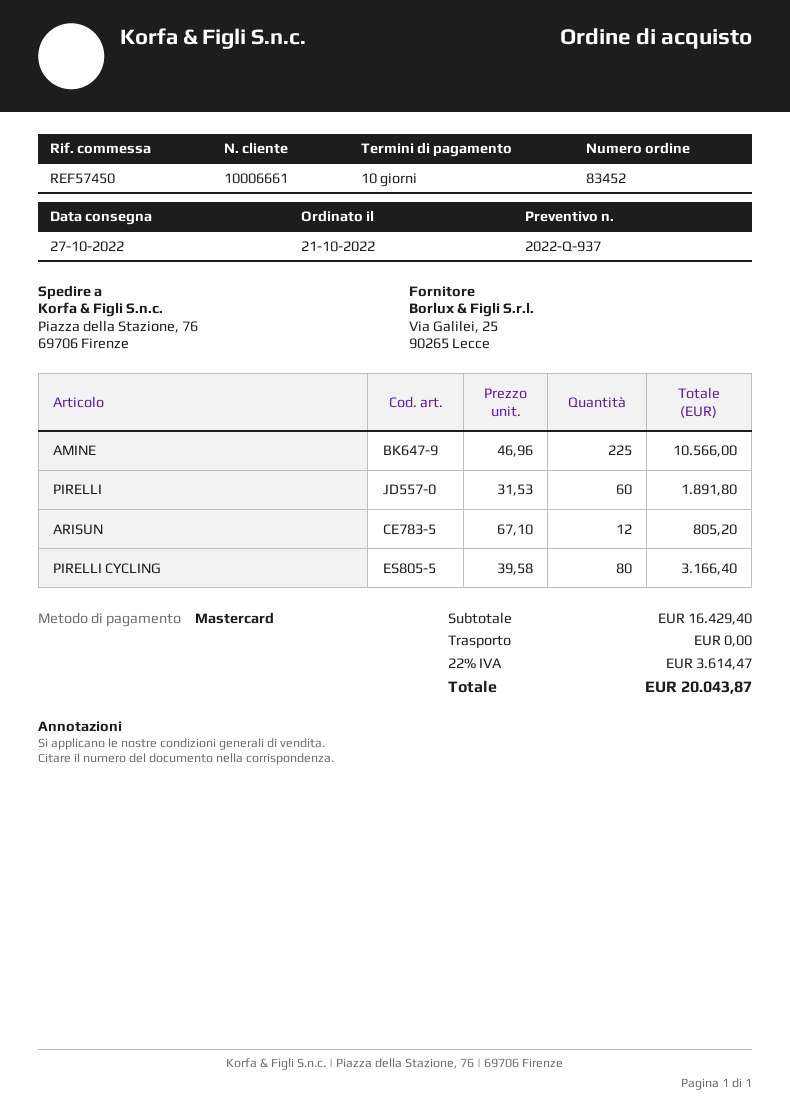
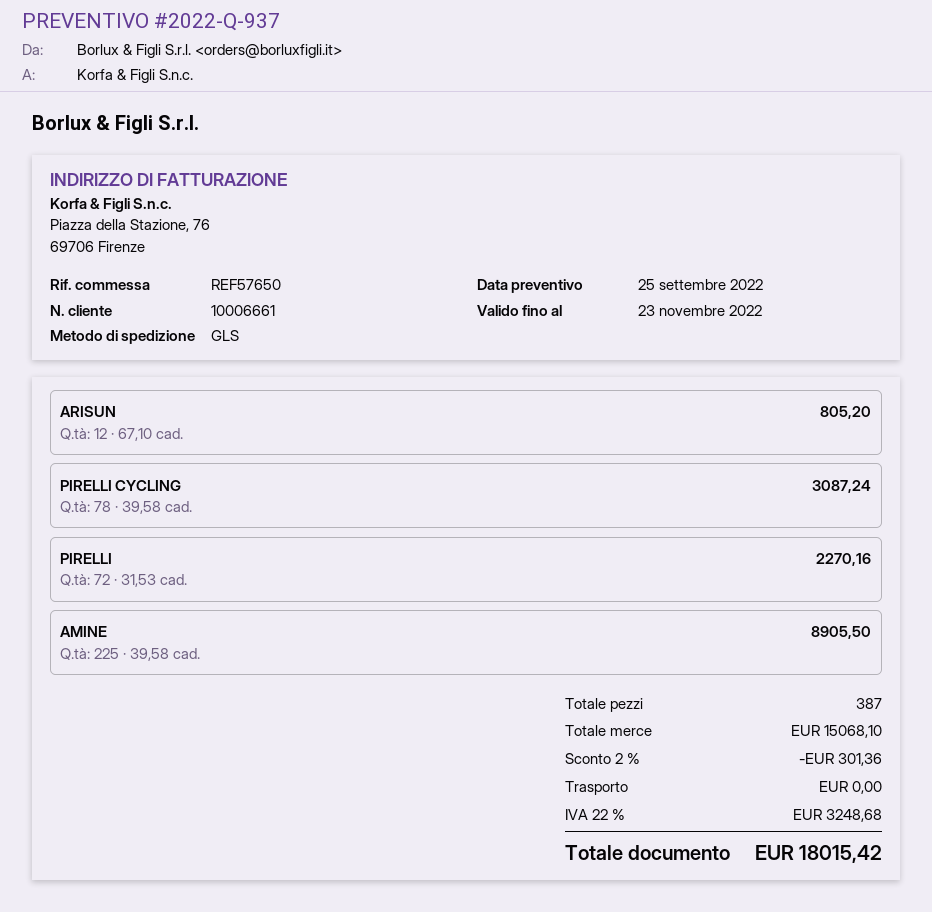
reference: REF57450 -> REF57650
AMINE: 225 x 46.96 = 10566.00 -> 225 x 39.58 = 8905.50
PIRELLI: 60 x 31.53 = 1891.80 -> 72 x 31.53 = 2270.16
PIRELLI CYCLING: 80 x 39.58 = 3166.40 -> 78 x 39.58 = 3087.24
subtotal: 16429.40 -> 15068.10
discount: none -> 2% = 301.36
tax: 22% = 3614.47 -> 22% = 3248.68
total: 20043.87 -> 18015.42

